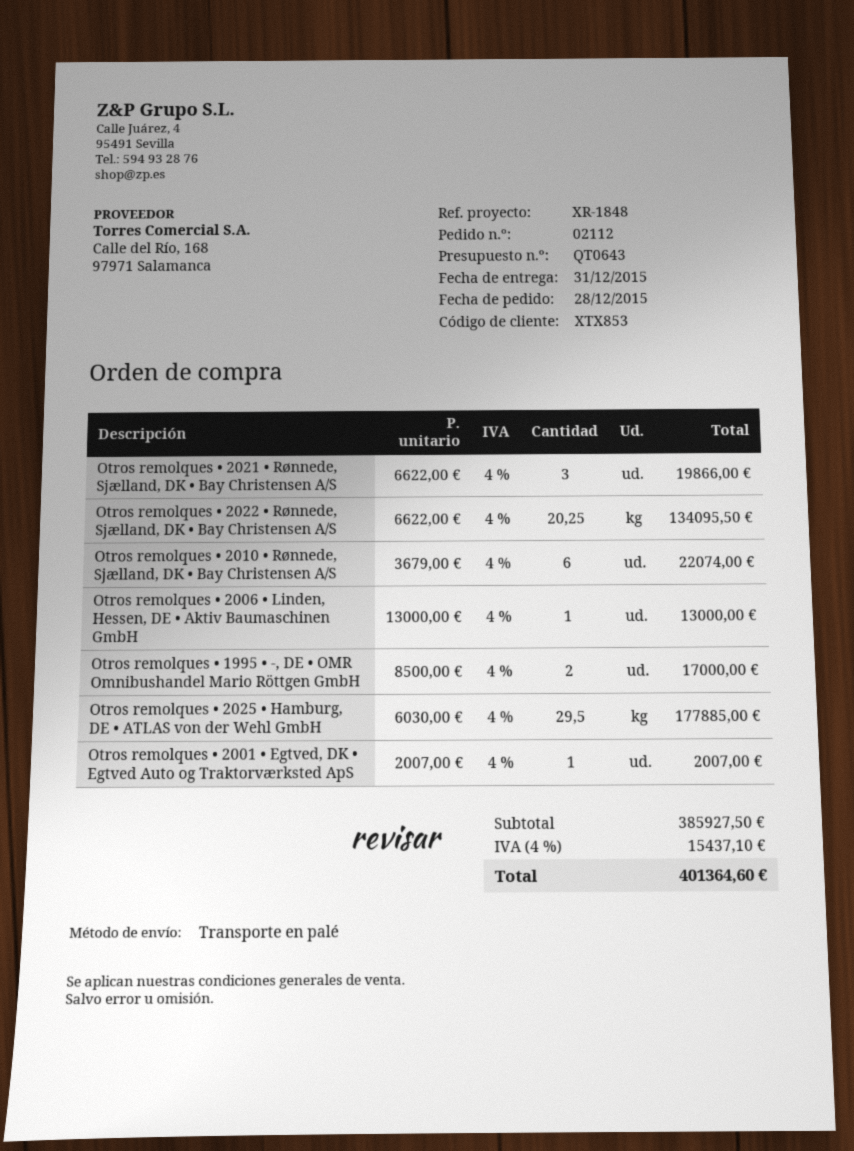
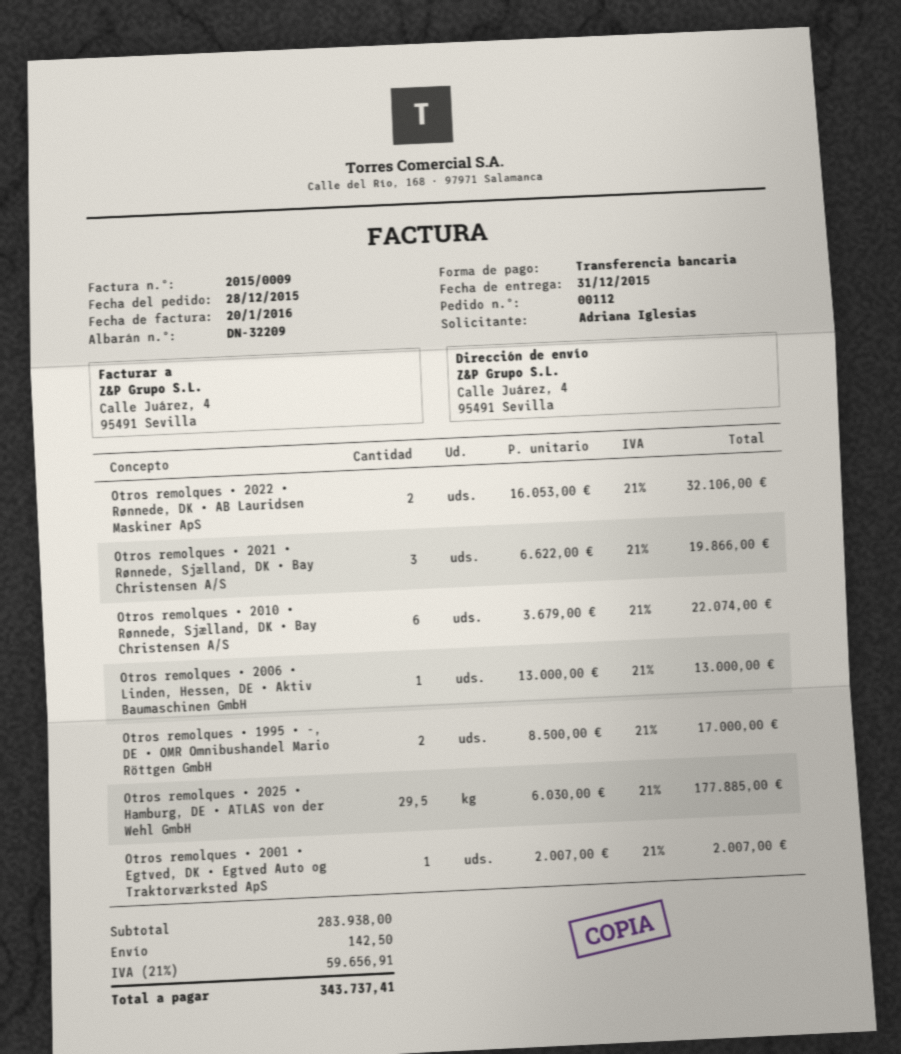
order number: 02112 -> 00112
Otros remolques • 2022 • Rønnede, Sjælland, DK • Bay Christensen A/S: 20.25 x 6622.00 = 134095.50 -> none
Otros remolques • 2022 • Rønnede, DK • AB Lauridsen Maskiner ApS: none -> 2 x 16053.00 = 32106.00
subtotal: 385927.50 -> 283938.00
shipping: none -> 142.50
tax: 4% = 15437.10 -> 21% = 59656.91
total: 401364.60 -> 343737.41

